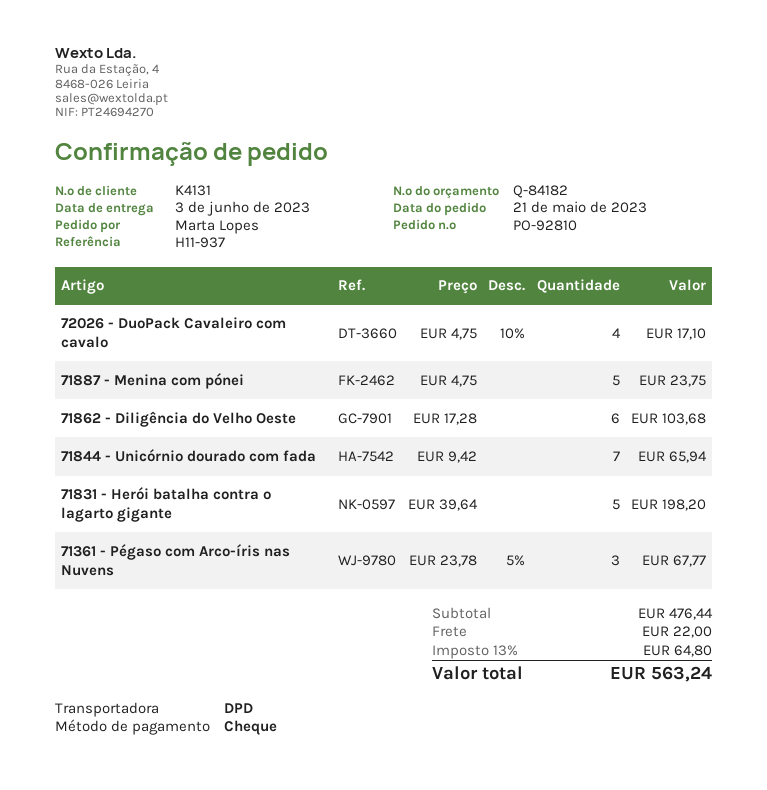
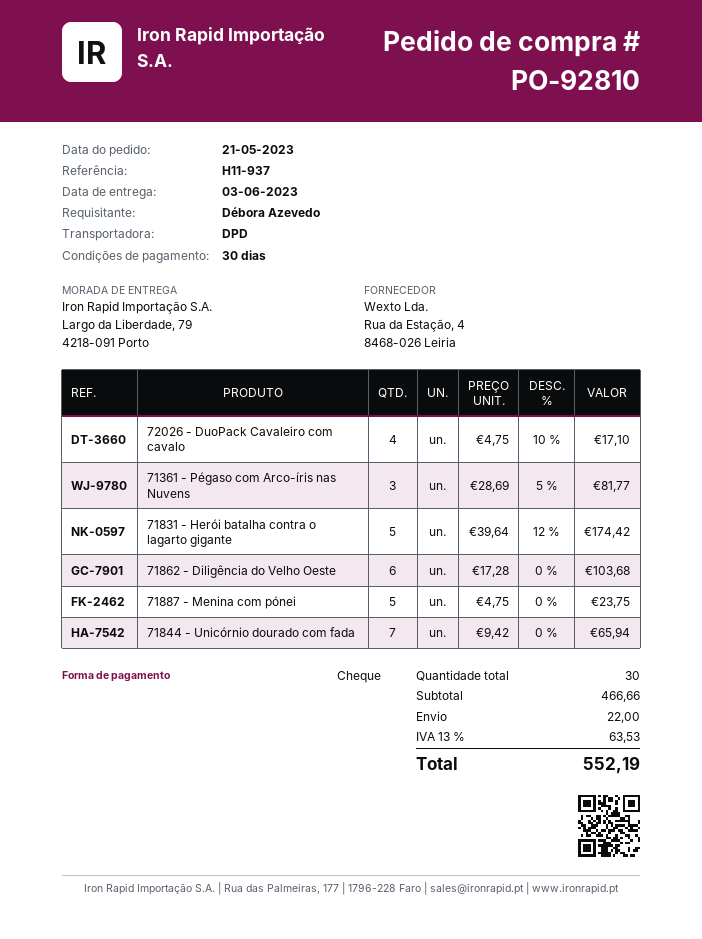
ordered by: Marta Lopes -> Débora Azevedo
71831 - Herói batalha contra o lagarto gigante: 5 x 39.64 = 198.20 -> 5 x 39.64 - 12% = 174.42
71361 - Pégaso com Arco-íris nas Nuvens: 3 x 23.78 - 5% = 67.77 -> 3 x 28.69 - 5% = 81.77
subtotal: 476.44 -> 466.66
tax: 13% = 64.80 -> 13% = 63.53
total: 563.24 -> 552.19

